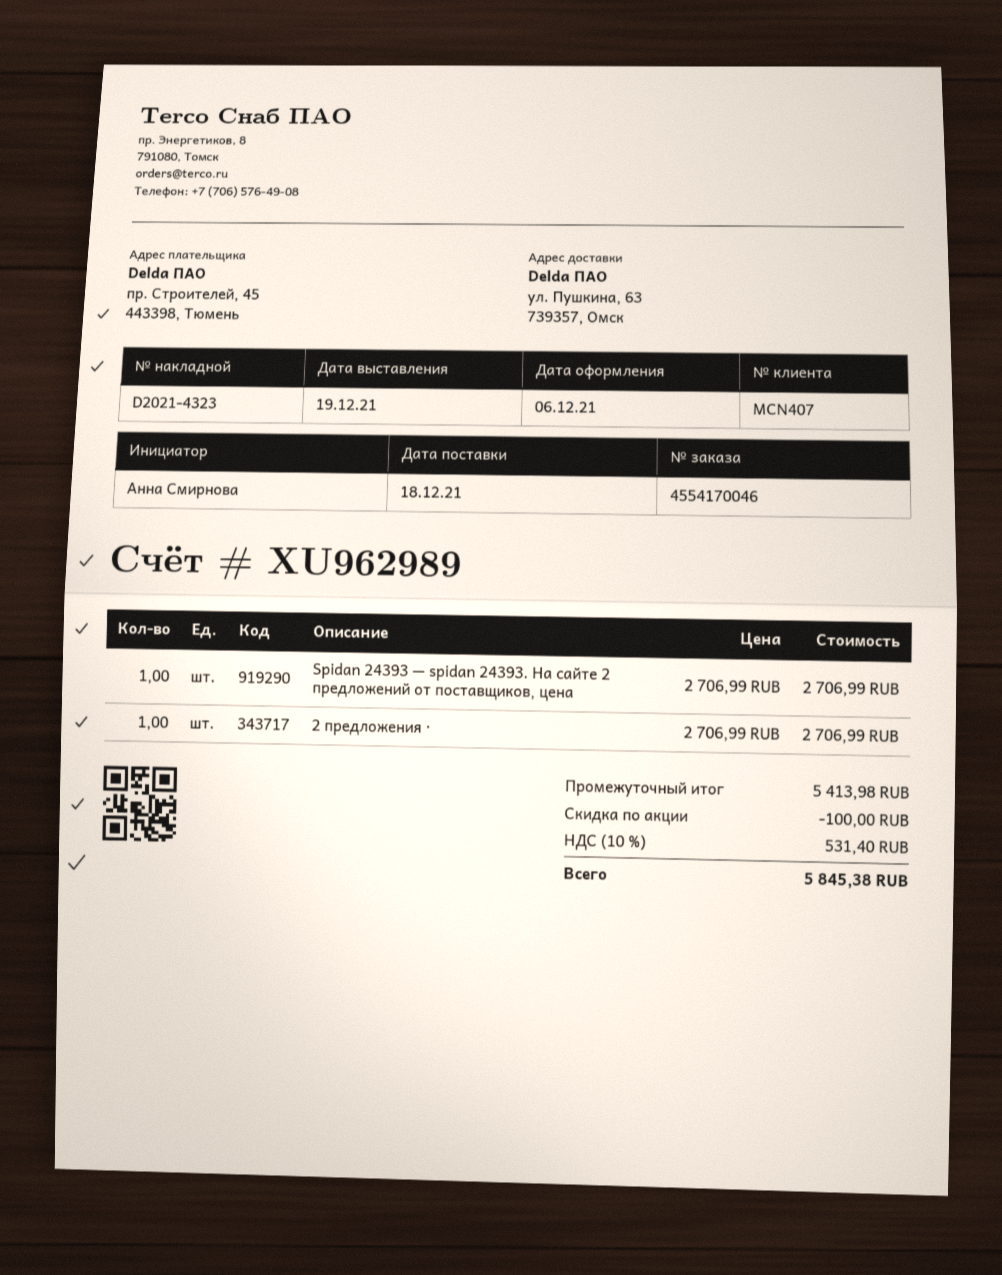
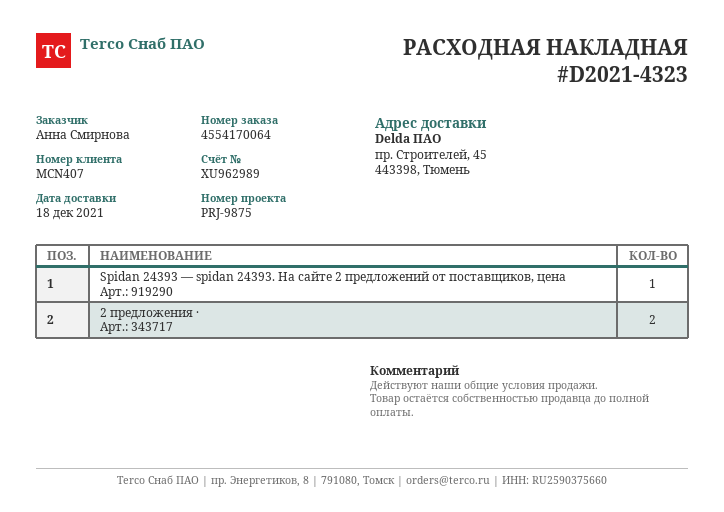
order number: 4554170046 -> 4554170064
ship to: ул. Пушкина, 63, 739357, Омск -> пр. Строителей, 45, 443398, Тюмень
2 предложения ·: 1 -> 2

